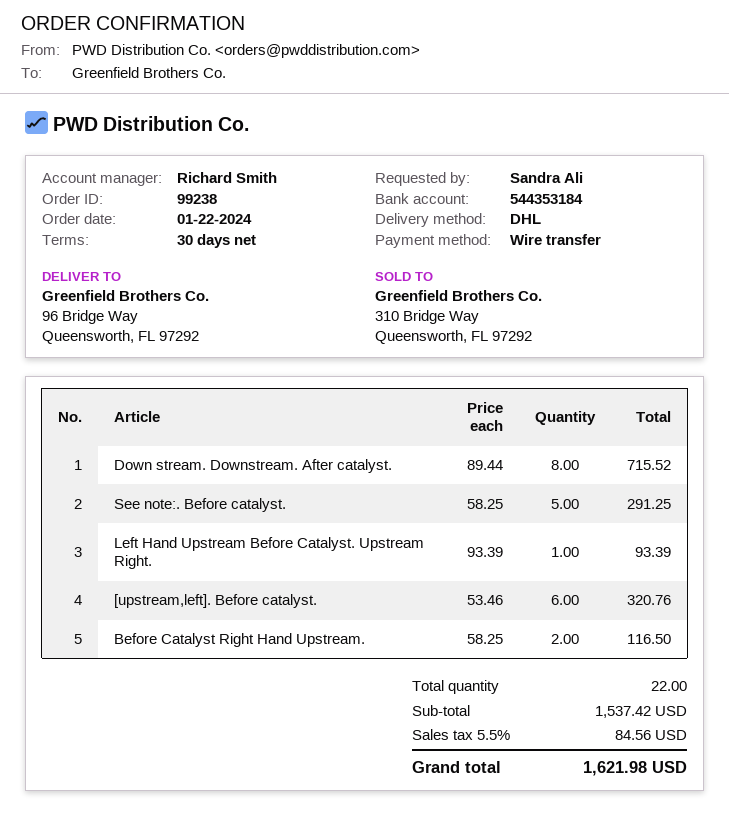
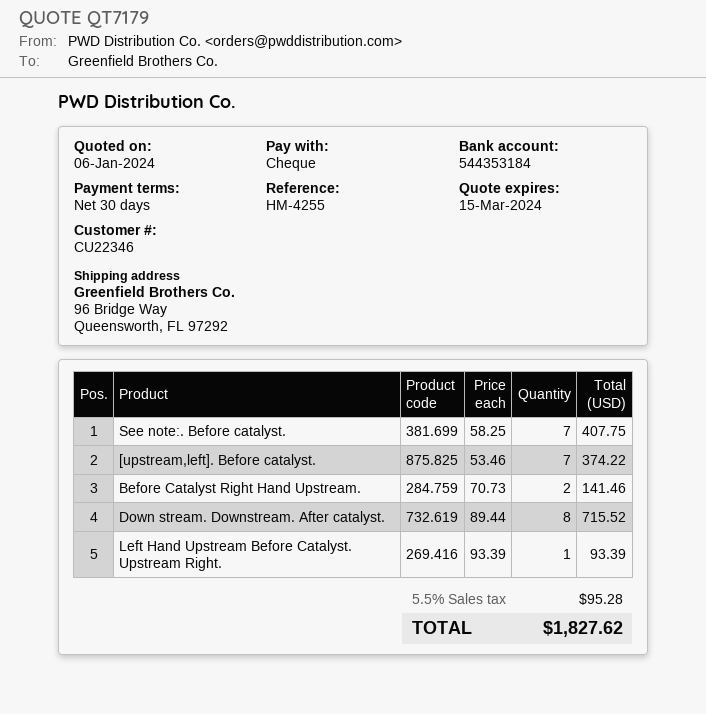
payment method: bank transfer -> cheque
See note:. Before catalyst.: 5 x 58.25 = 291.25 -> 7 x 58.25 = 407.75
[upstream,left]. Before catalyst.: 6 x 53.46 = 320.76 -> 7 x 53.46 = 374.22
Before Catalyst Right Hand Upstream.: 2 x 58.25 = 116.50 -> 2 x 70.73 = 141.46
tax: 5.5% = 84.56 -> 5.5% = 95.28
total: 1621.98 -> 1827.62

